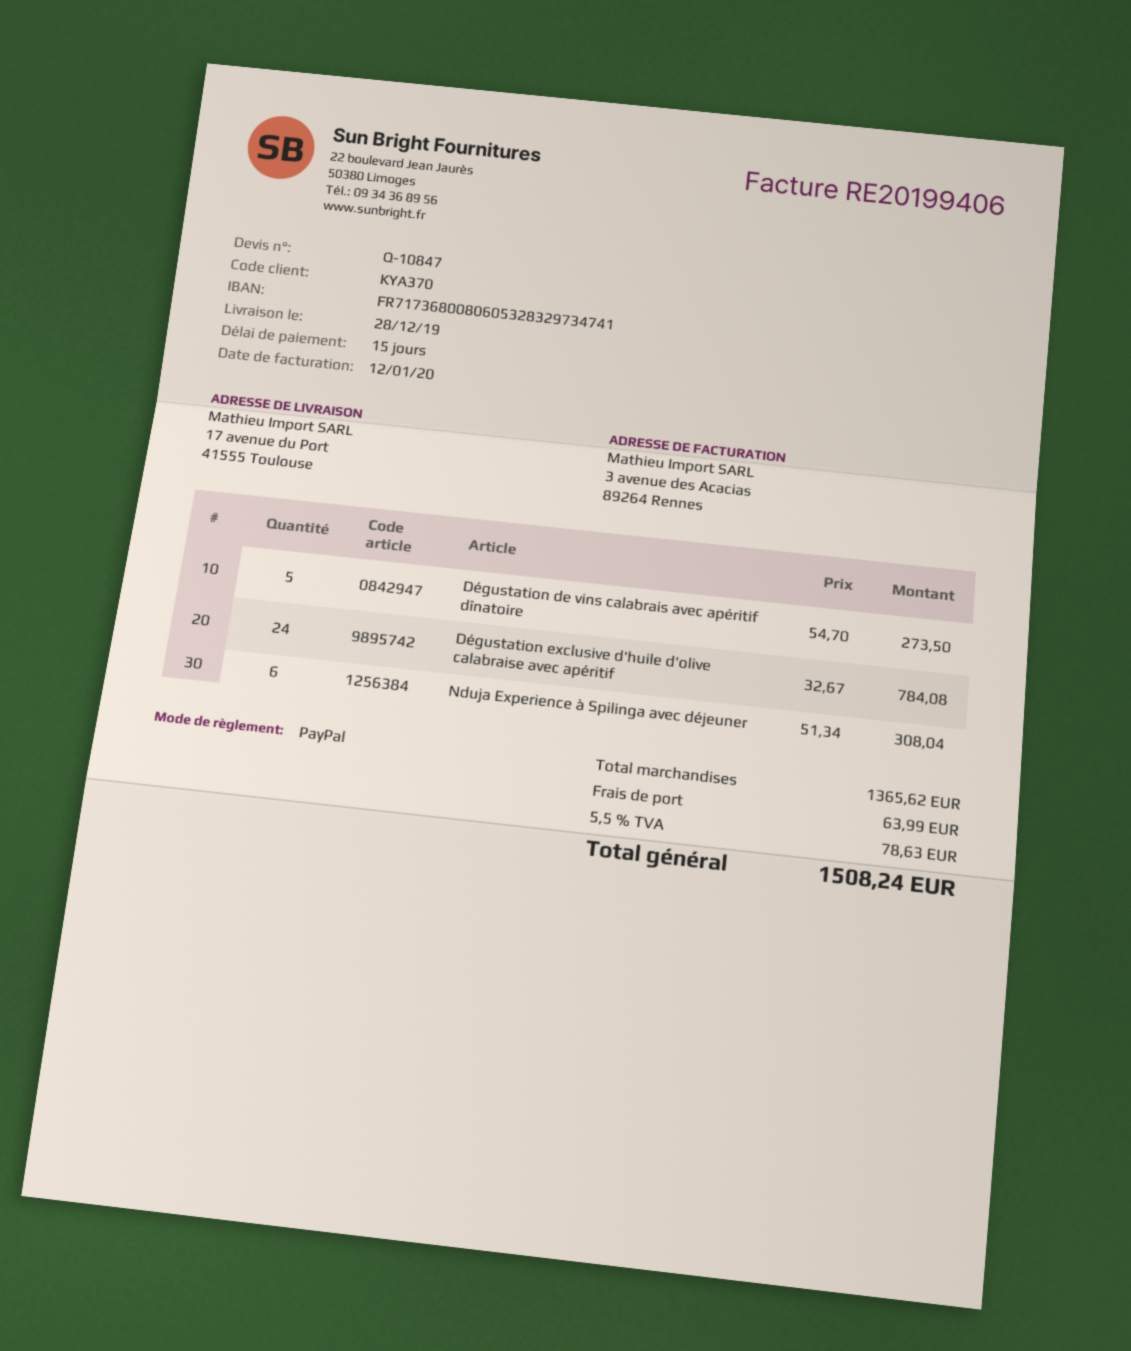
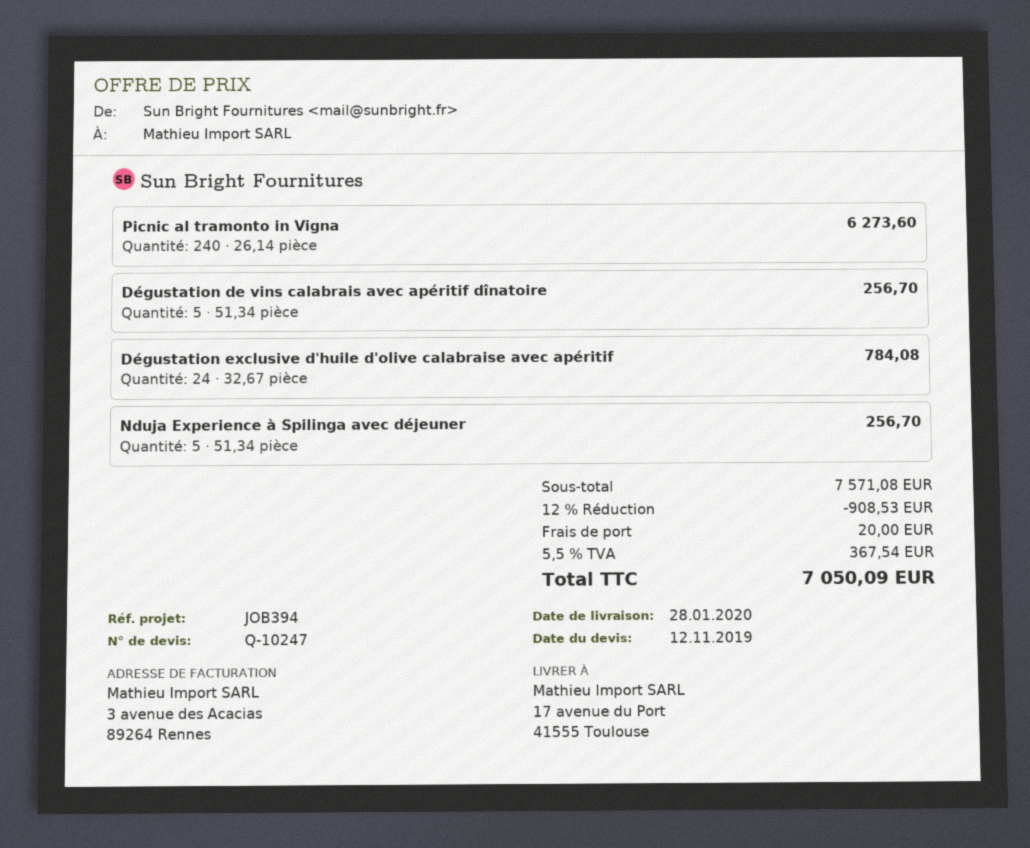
quote number: Q-10847 -> Q-10247
delivery date: 2019-12-28 -> 2020-01-28
Dégustation de vins calabrais avec apéritif dînatoire: 5 x 54.70 = 273.50 -> 5 x 51.34 = 256.70
Nduja Experience à Spilinga avec déjeuner: 6 x 51.34 = 308.04 -> 5 x 51.34 = 256.70
Picnic al tramonto in Vigna: none -> 240 x 26.14 = 6273.60
subtotal: 1365.62 -> 7571.08
discount: none -> 12% = 908.53
shipping: 63.99 -> 20.00
tax: 5.5% = 78.63 -> 5.5% = 367.54
total: 1508.24 -> 7050.09

